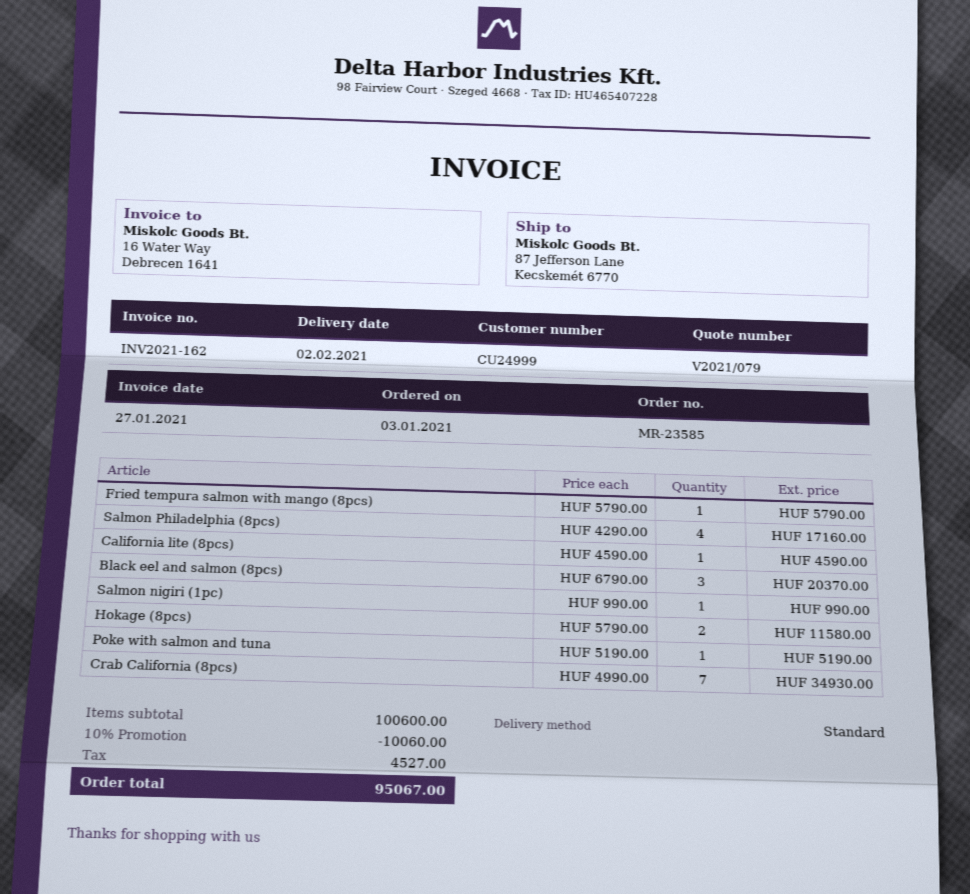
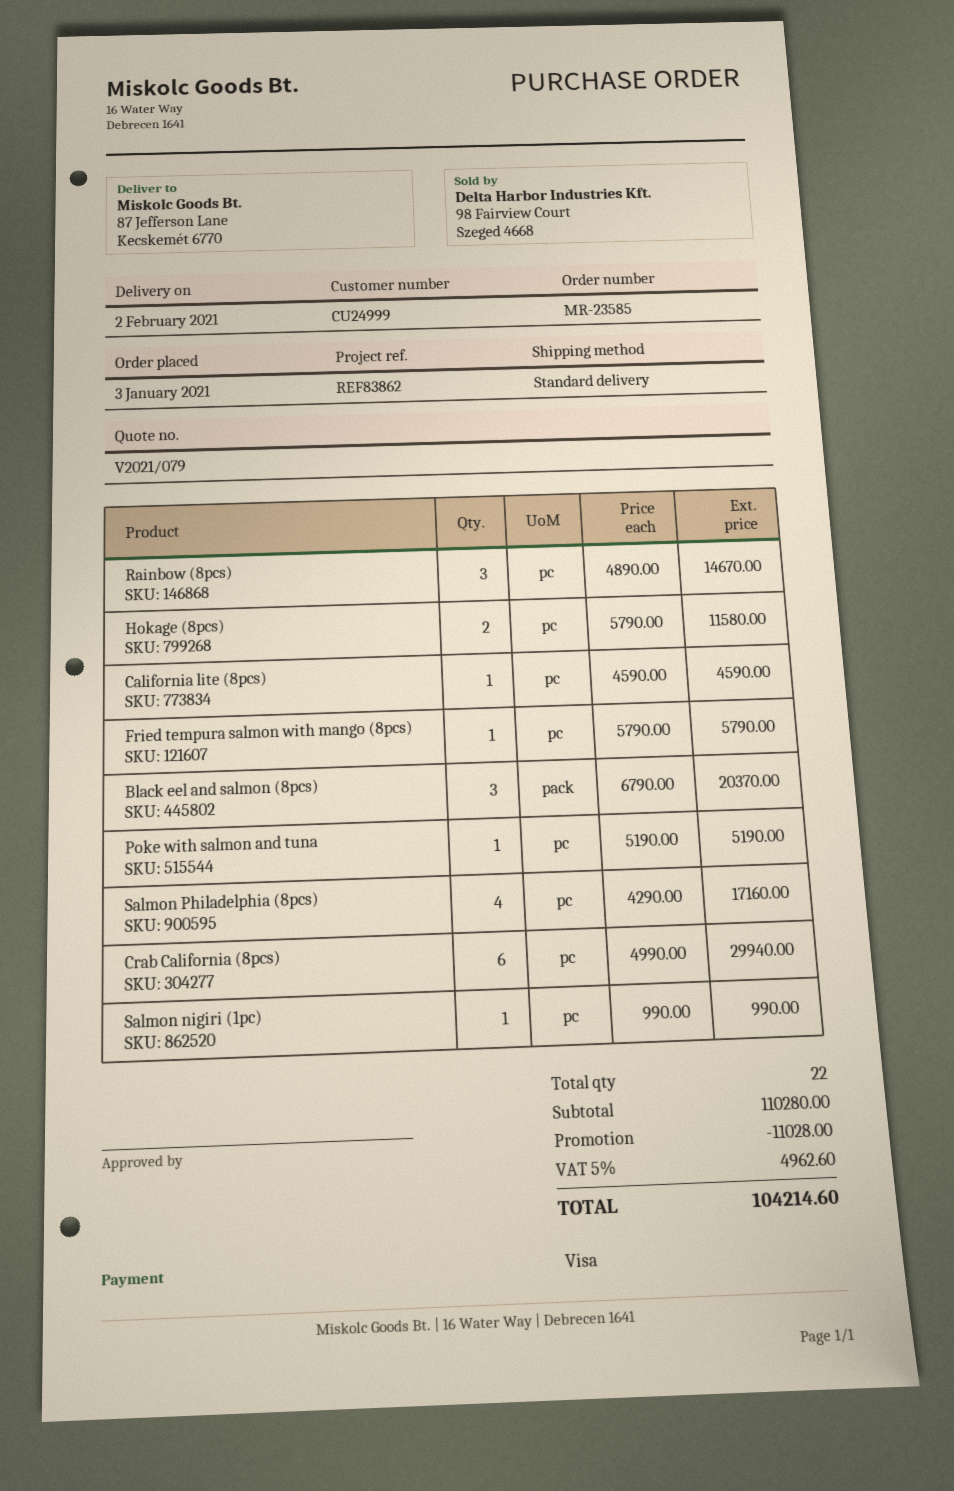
Crab California (8pcs): 7 x 4990.00 = 34930.00 -> 6 x 4990.00 = 29940.00
Rainbow (8pcs): none -> 3 x 4890.00 = 14670.00
subtotal: 100600.00 -> 110280.00
discount: 10060.00 -> 11028.00
tax: 4527.00 -> 4962.60
total: 95067.00 -> 104214.60

